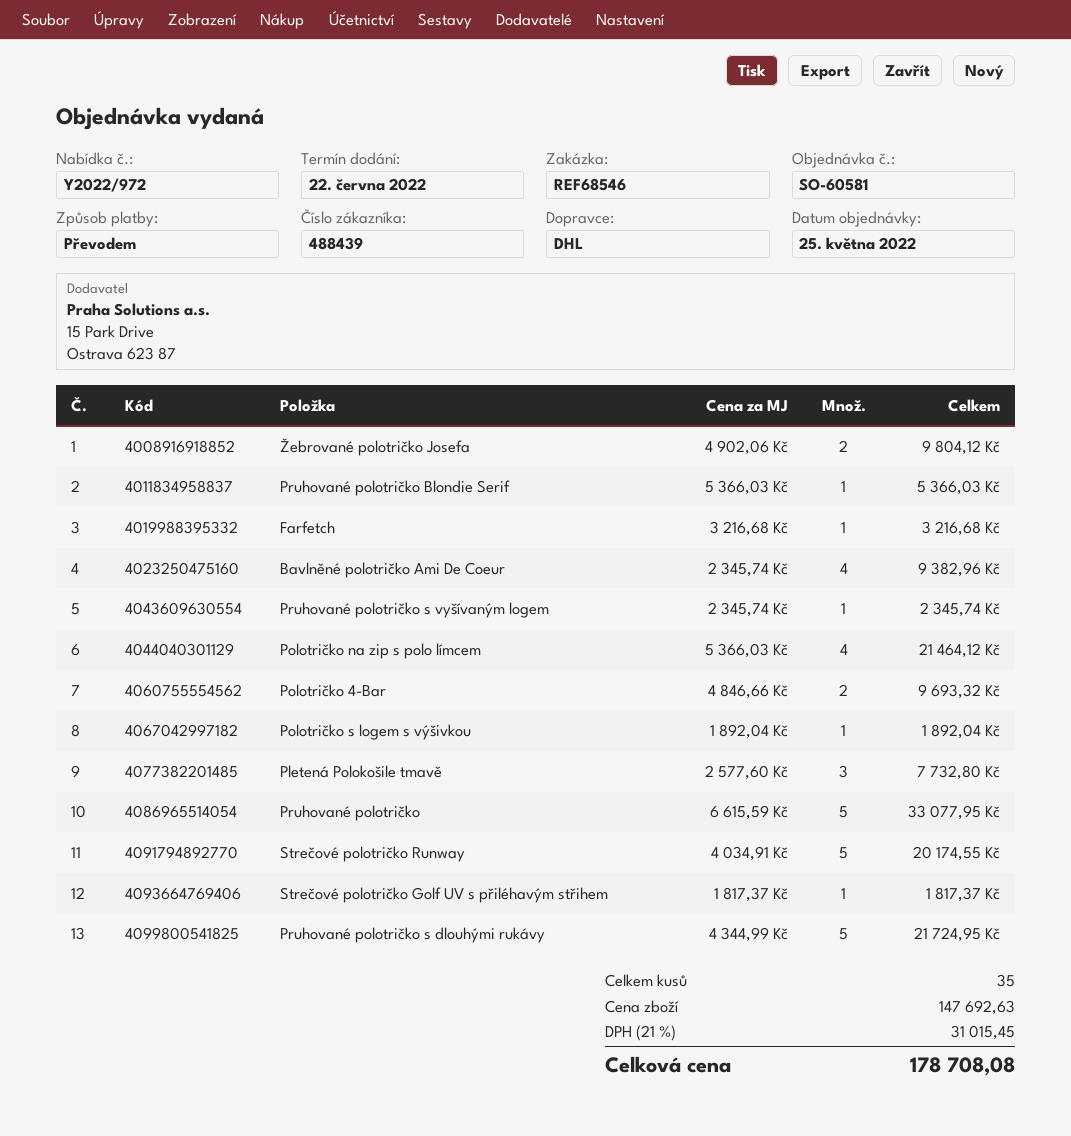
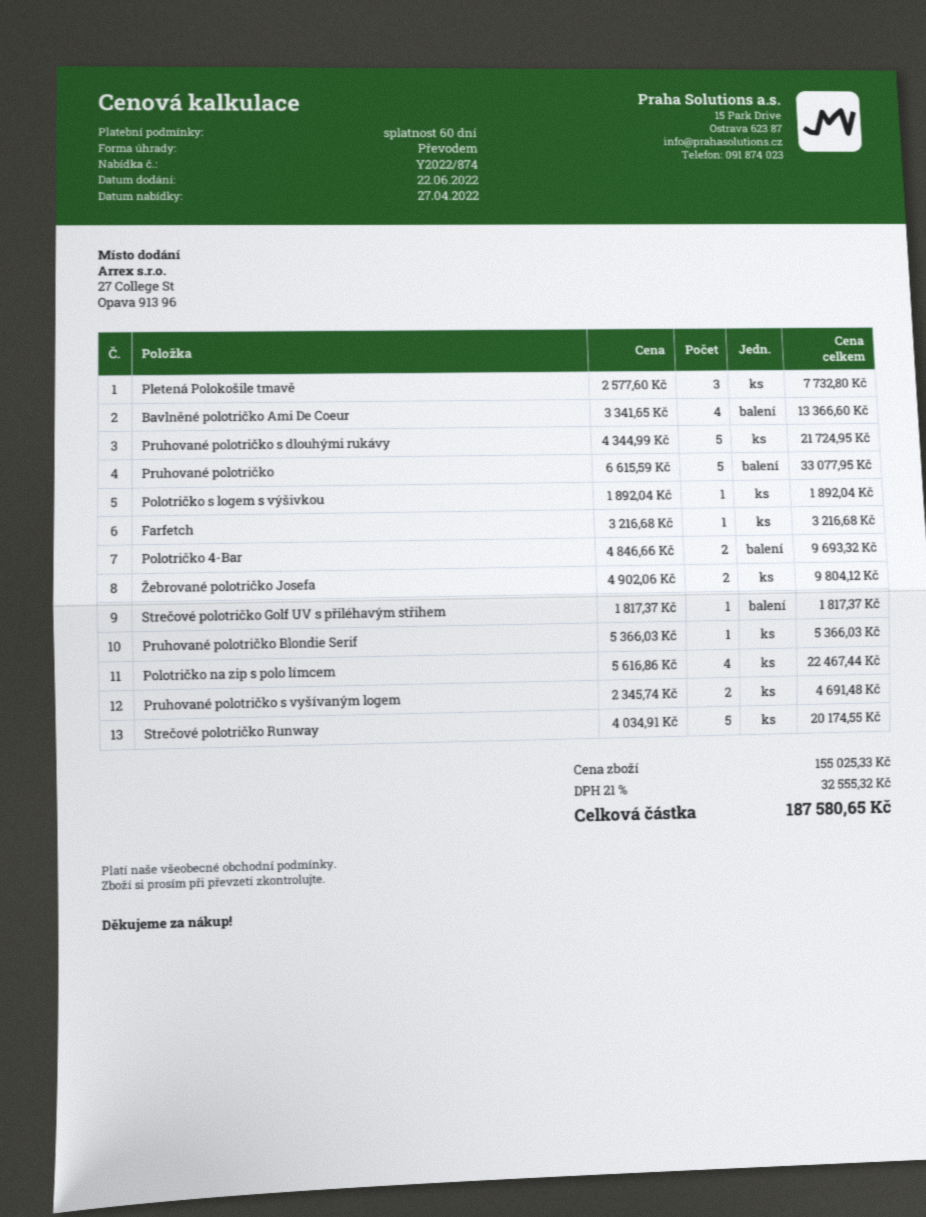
quote number: Y2022/972 -> Y2022/874
Bavlněné polotričko Ami De Coeur: 4 x 2345.74 = 9382.96 -> 4 x 3341.65 = 13366.60
Pruhované polotričko s vyšívaným logem: 1 x 2345.74 = 2345.74 -> 2 x 2345.74 = 4691.48
Polotričko na zip s polo límcem: 4 x 5366.03 = 21464.12 -> 4 x 5616.86 = 22467.44
subtotal: 147692.63 -> 155025.33
tax: 21% = 31015.45 -> 21% = 32555.32
total: 178708.08 -> 187580.65

